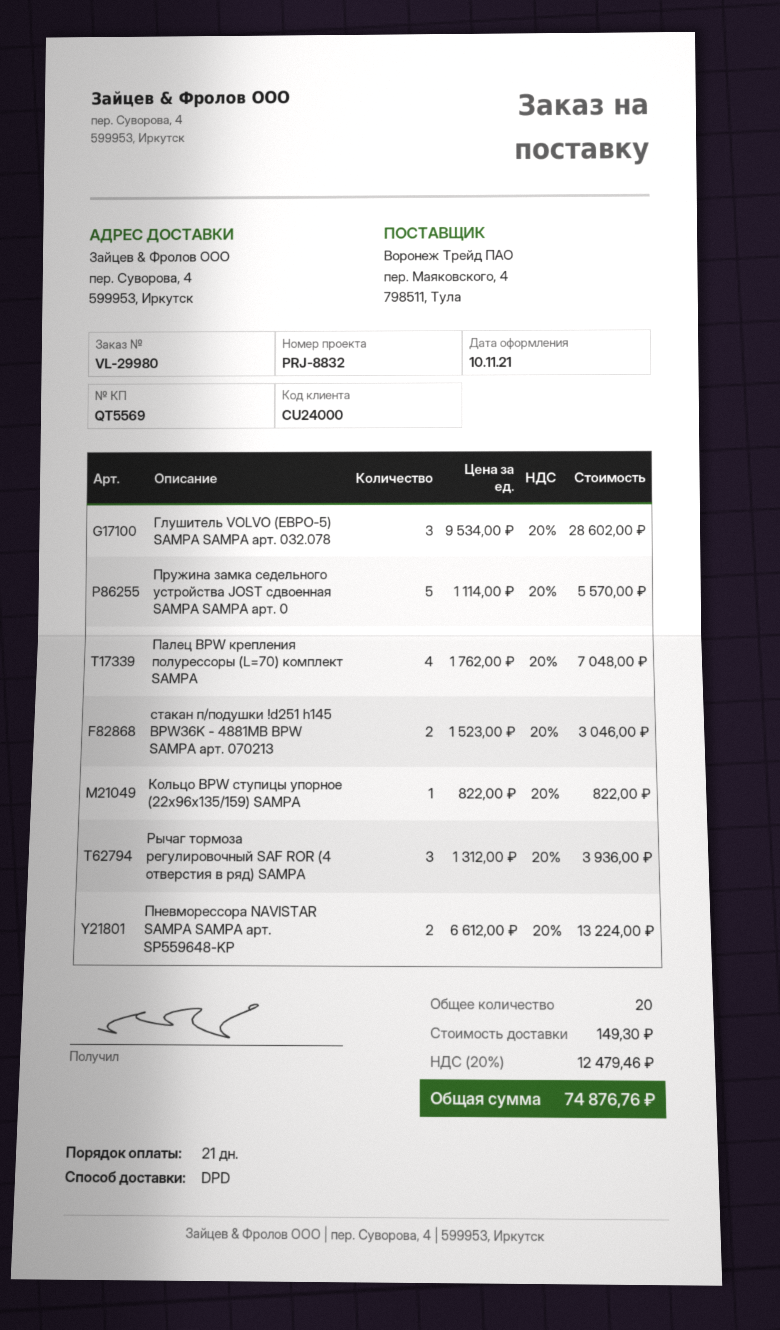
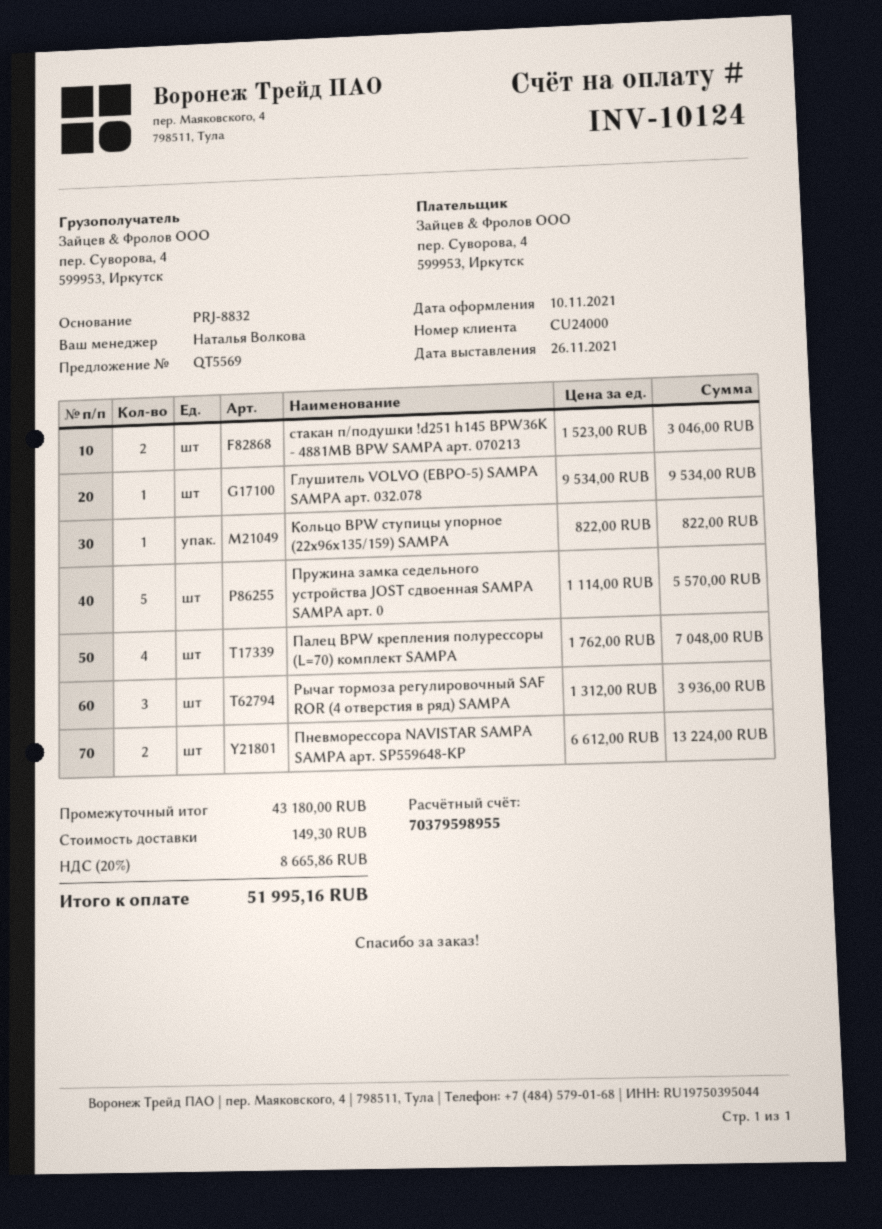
Глушитель VOLVO (ЕВРО-5) SAMPA SAMPA арт. 032.078: 3 x 9534.00 = 28602.00 -> 1 x 9534.00 = 9534.00
tax: 20% = 12479.46 -> 20% = 8665.86
total: 74876.76 -> 51995.16

